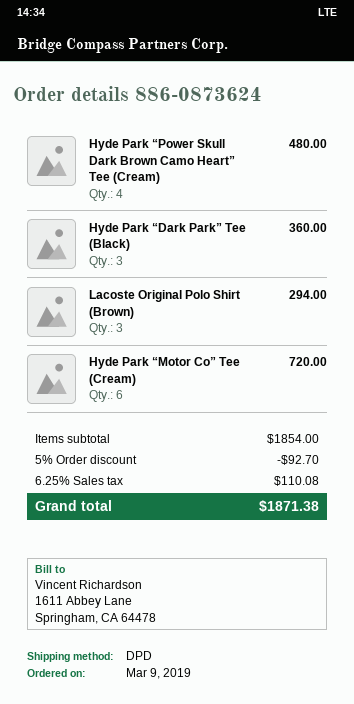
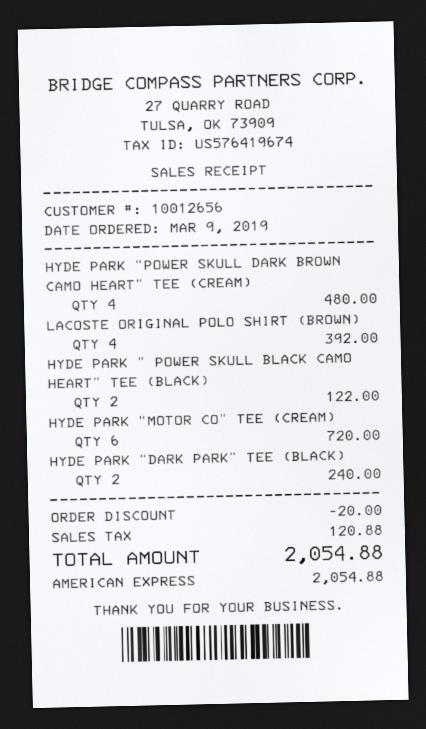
Hyde Park “Dark Park” Tee (Black): 3 for 360.00 -> 2 for 240.00
Lacoste Original Polo Shirt (Brown): 3 for 294.00 -> 4 for 392.00
HYDE PARK ” POWER SKULL BLACK CAMO HEART” TEE (BLACK): none -> 2 for 122.00
discount: 92.70 -> 20.00
tax: 110.08 -> 120.88
total: 1871.38 -> 2054.88

